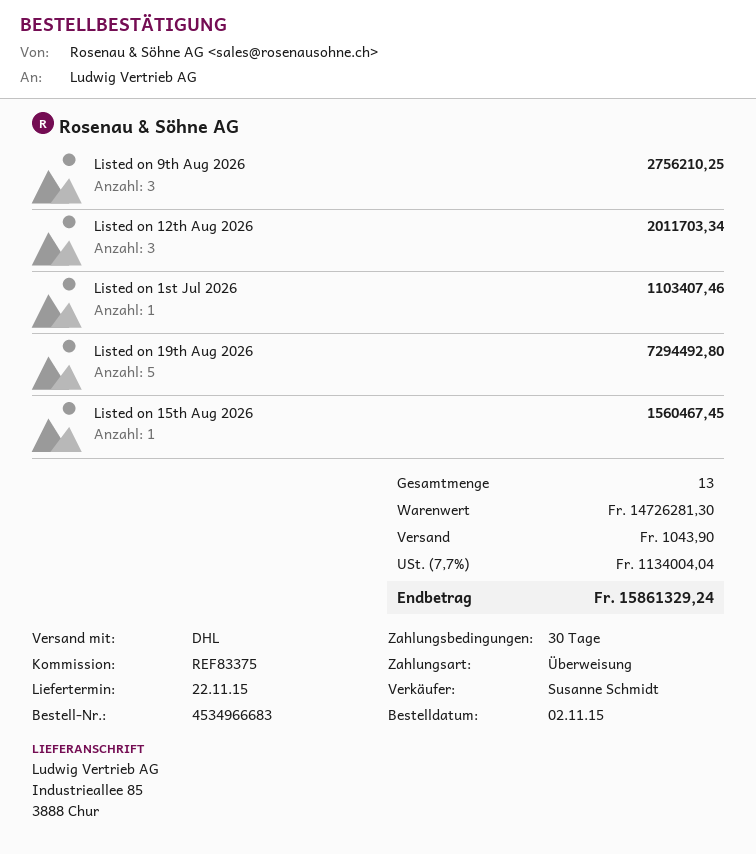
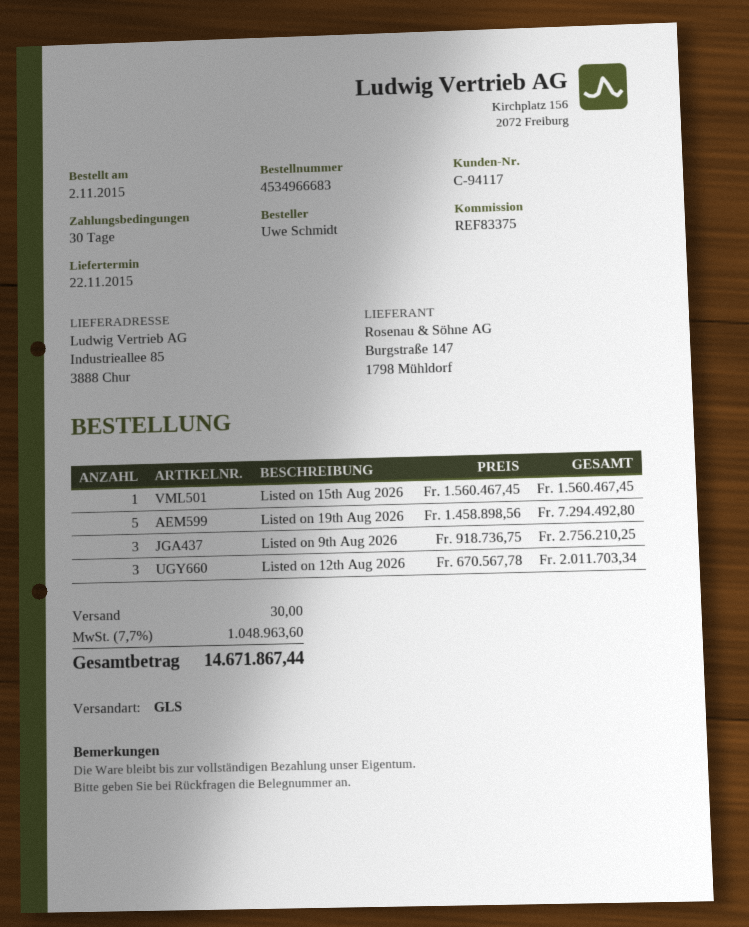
shipping method: DHL -> GLS
Listed on 1st Jul 2026: 1 for 1103407.46 -> none
shipping: 1043.90 -> 30.00
tax: 7.7% = 1134004.04 -> 7.7% = 1048963.60
total: 15861329.24 -> 14671867.44

